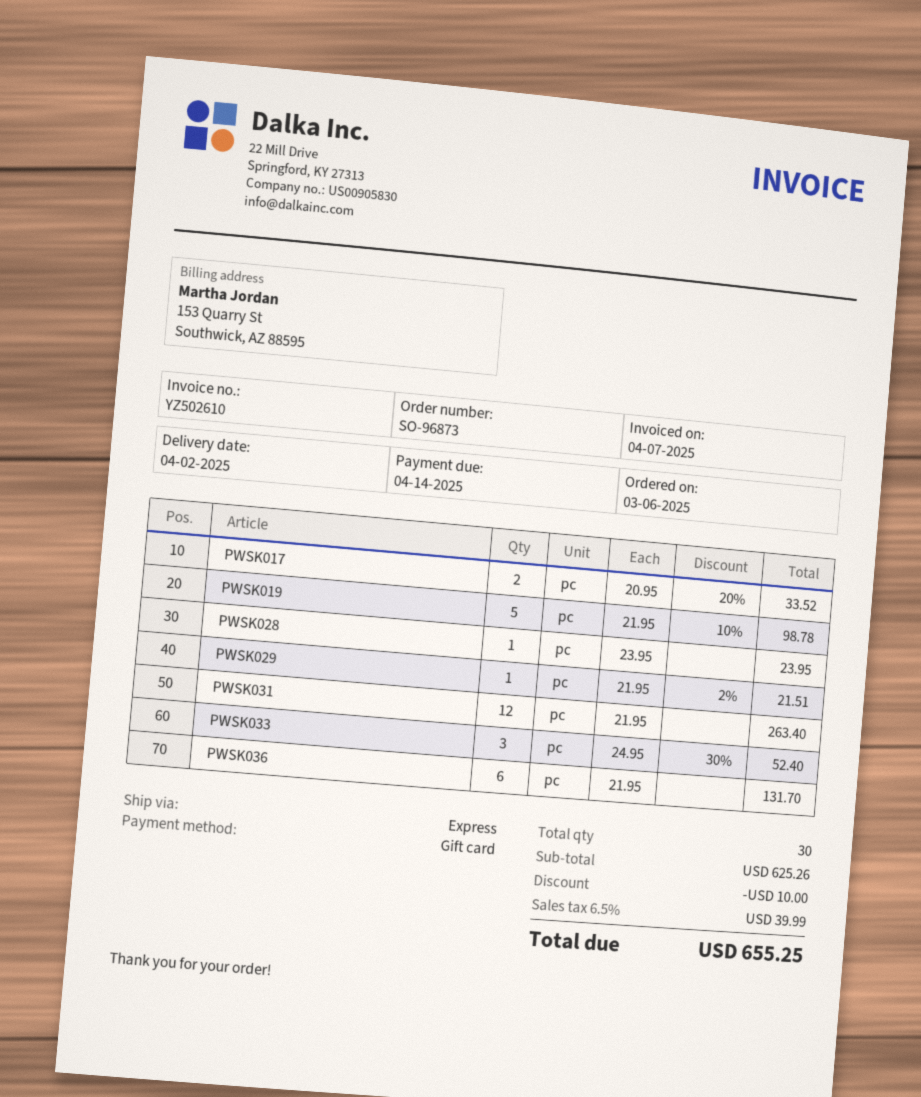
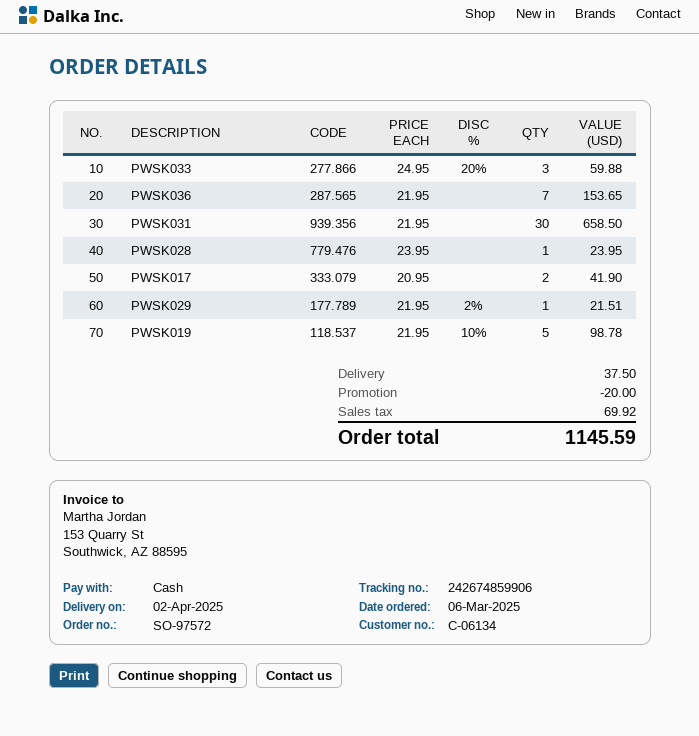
order number: SO-96873 -> SO-97572
payment method: gift card -> cash
PWSK017: 2 x 20.95 - 20% = 33.52 -> 2 x 20.95 = 41.90
PWSK031: 12 x 21.95 = 263.40 -> 30 x 21.95 = 658.50
PWSK033: 3 x 24.95 - 30% = 52.40 -> 3 x 24.95 - 20% = 59.88
PWSK036: 6 x 21.95 = 131.70 -> 7 x 21.95 = 153.65
discount: 10.00 -> 20.00
shipping: none -> 37.50
tax: 39.99 -> 69.92
total: 655.25 -> 1145.59

